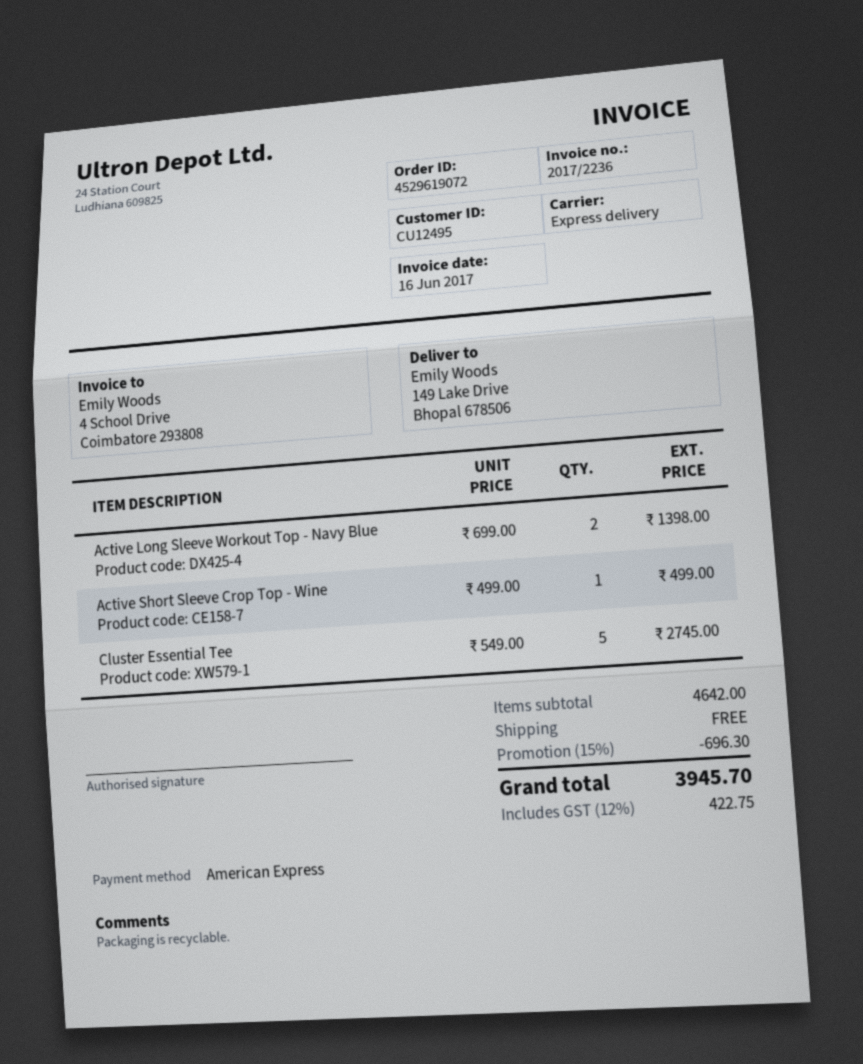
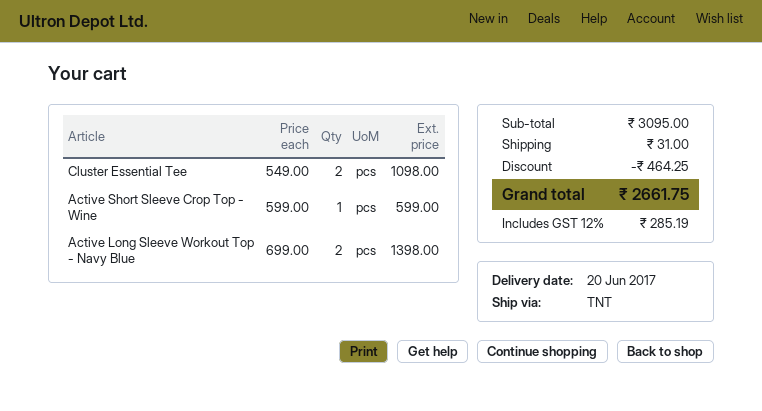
shipping method: express -> TNT
Active Short Sleeve Crop Top - Wine: 1 x 499.00 = 499.00 -> 1 x 599.00 = 599.00
Cluster Essential Tee: 5 x 549.00 = 2745.00 -> 2 x 549.00 = 1098.00
subtotal: 4642.00 -> 3095.00
discount: 696.30 -> 464.25
shipping: 0.00 -> 31.00
tax: 12% = 422.75 -> 12% = 285.19
total: 3945.70 -> 2661.75

